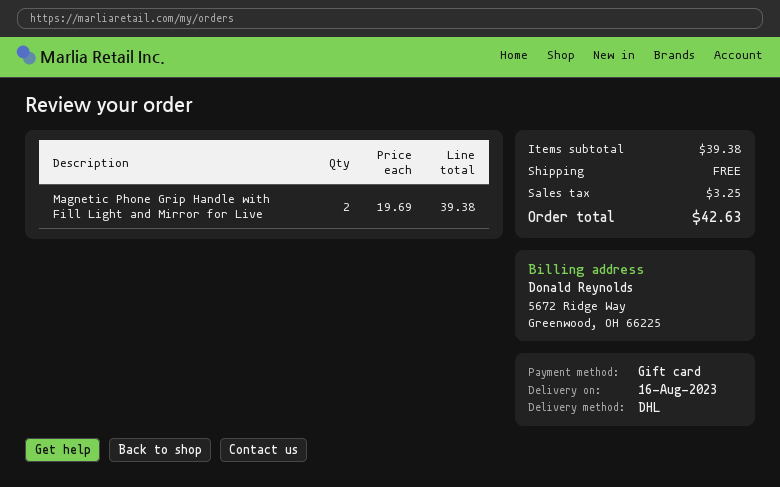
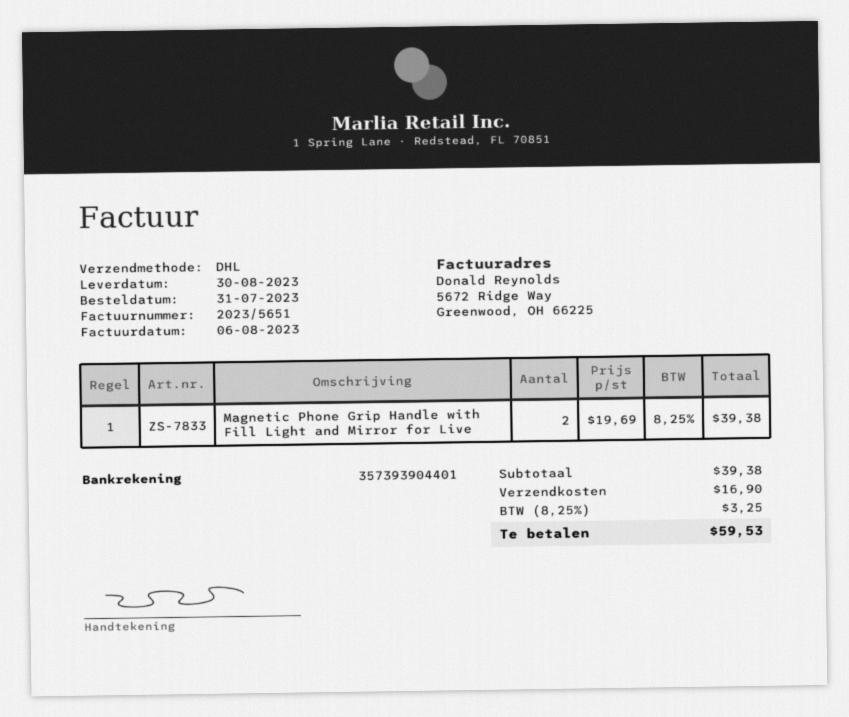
delivery date: 2023-08-16 -> 2023-08-30
shipping: 0.00 -> 16.90
total: 42.63 -> 59.53

